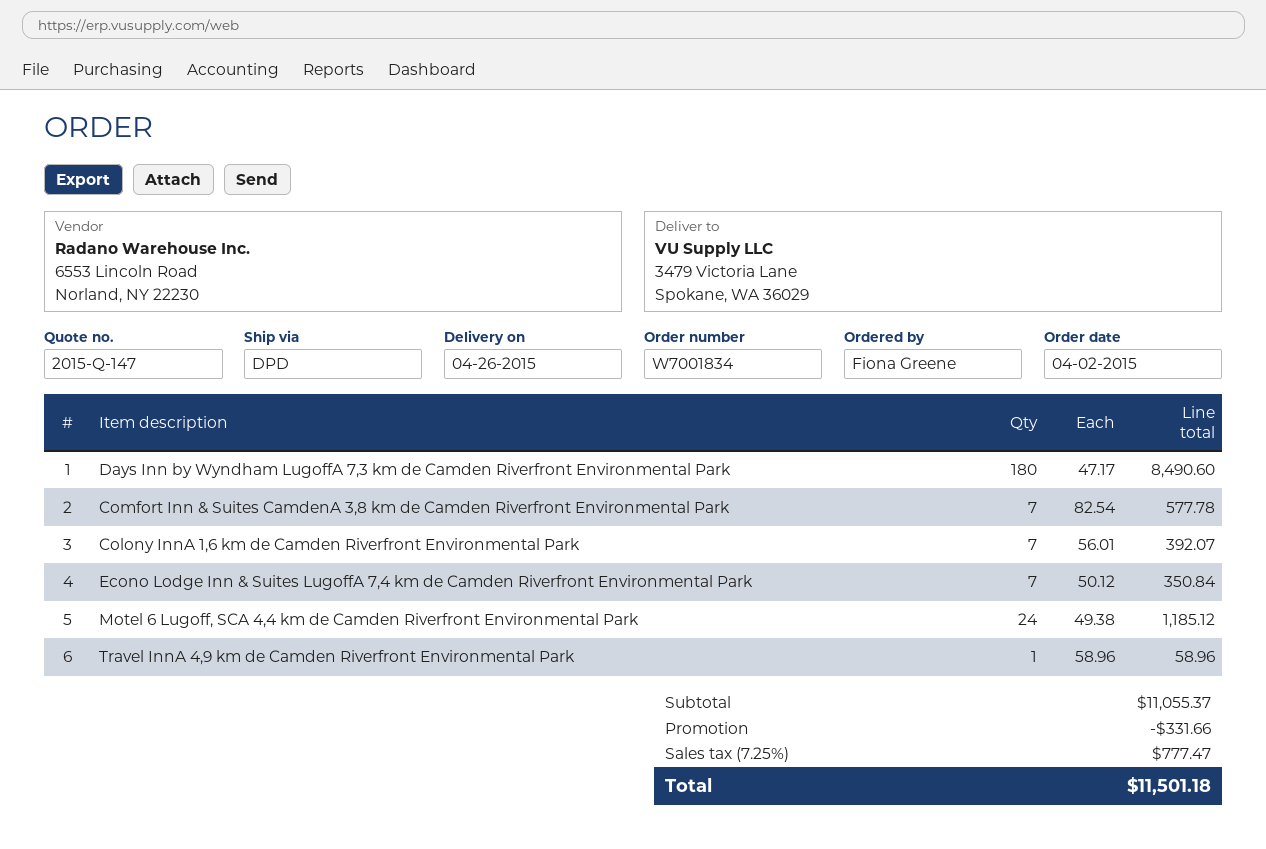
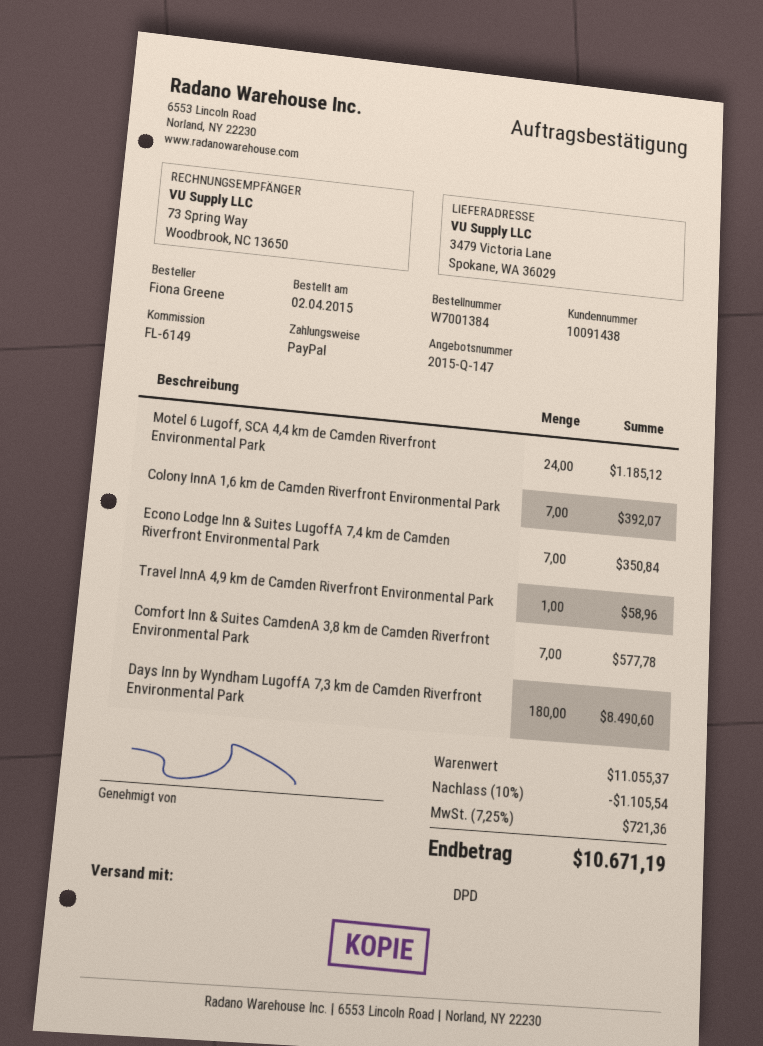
order number: W7001834 -> W7001384
discount: 331.66 -> 1105.54
tax: 7.25% = 777.47 -> 7.25% = 721.36
total: 11501.18 -> 10671.19

